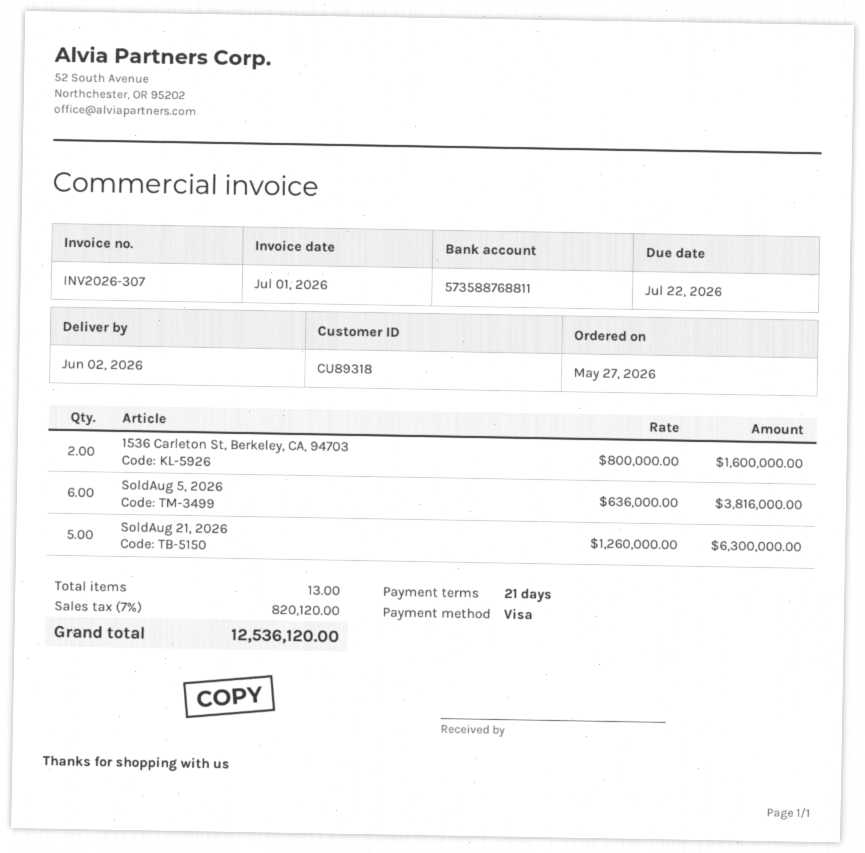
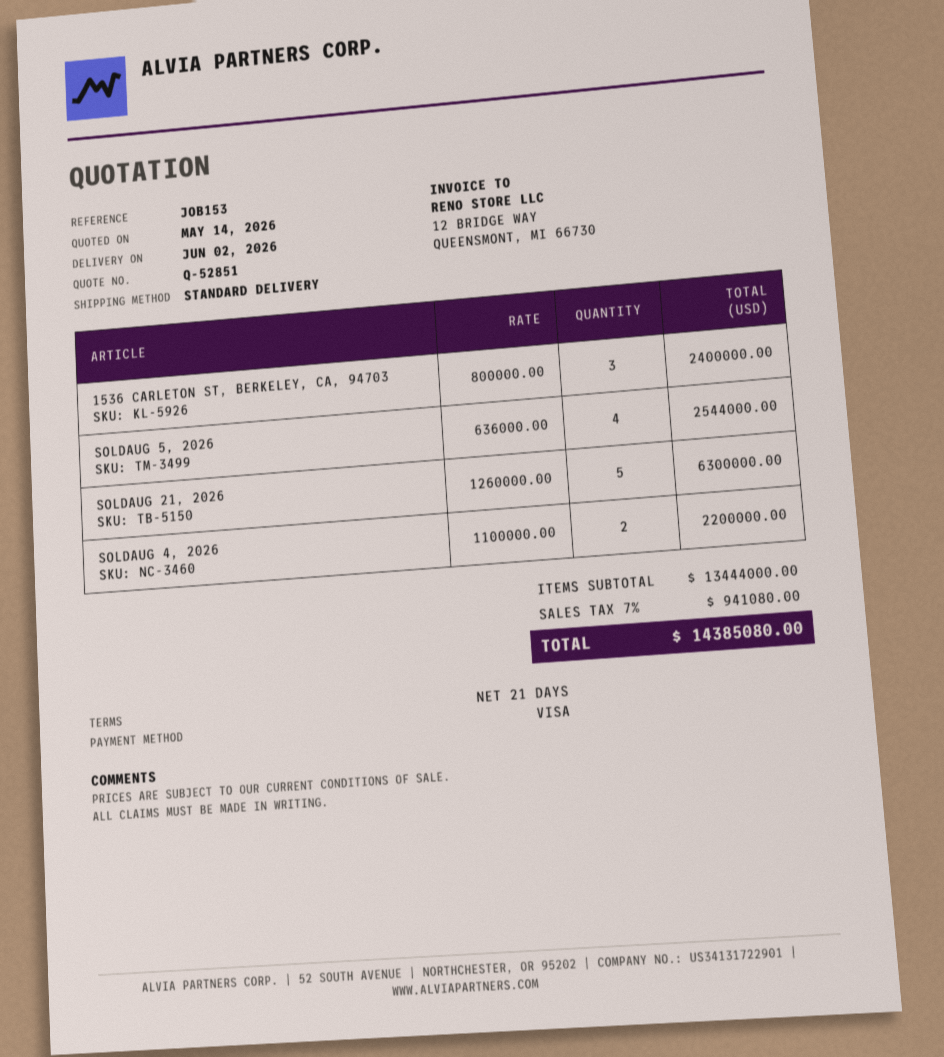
1536 Carleton St, Berkeley, CA, 94703: 2 x 800000.00 = 1600000.00 -> 3 x 800000.00 = 2400000.00
SoldAug 5, 2026: 6 x 636000.00 = 3816000.00 -> 4 x 636000.00 = 2544000.00
SOLDAUG 4, 2026: none -> 2 x 1100000.00 = 2200000.00
tax: 7% = 820120.00 -> 7% = 941080.00
total: 12536120.00 -> 14385080.00

